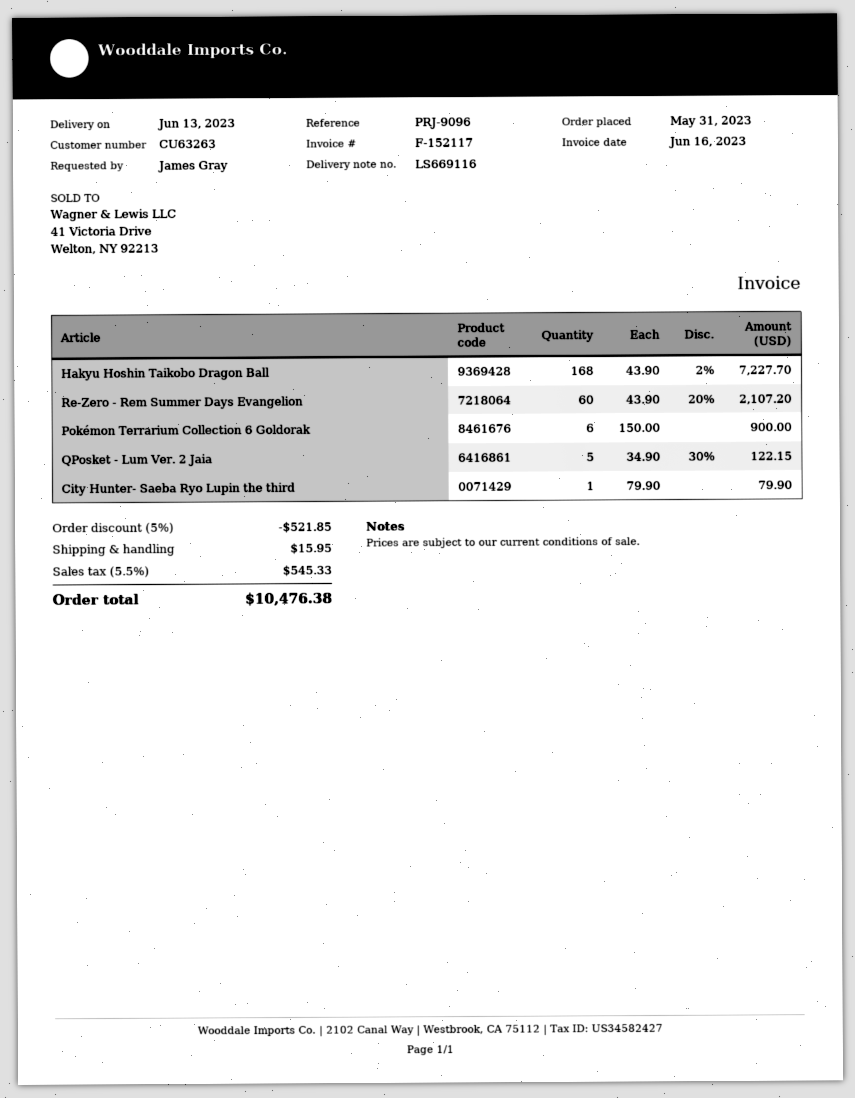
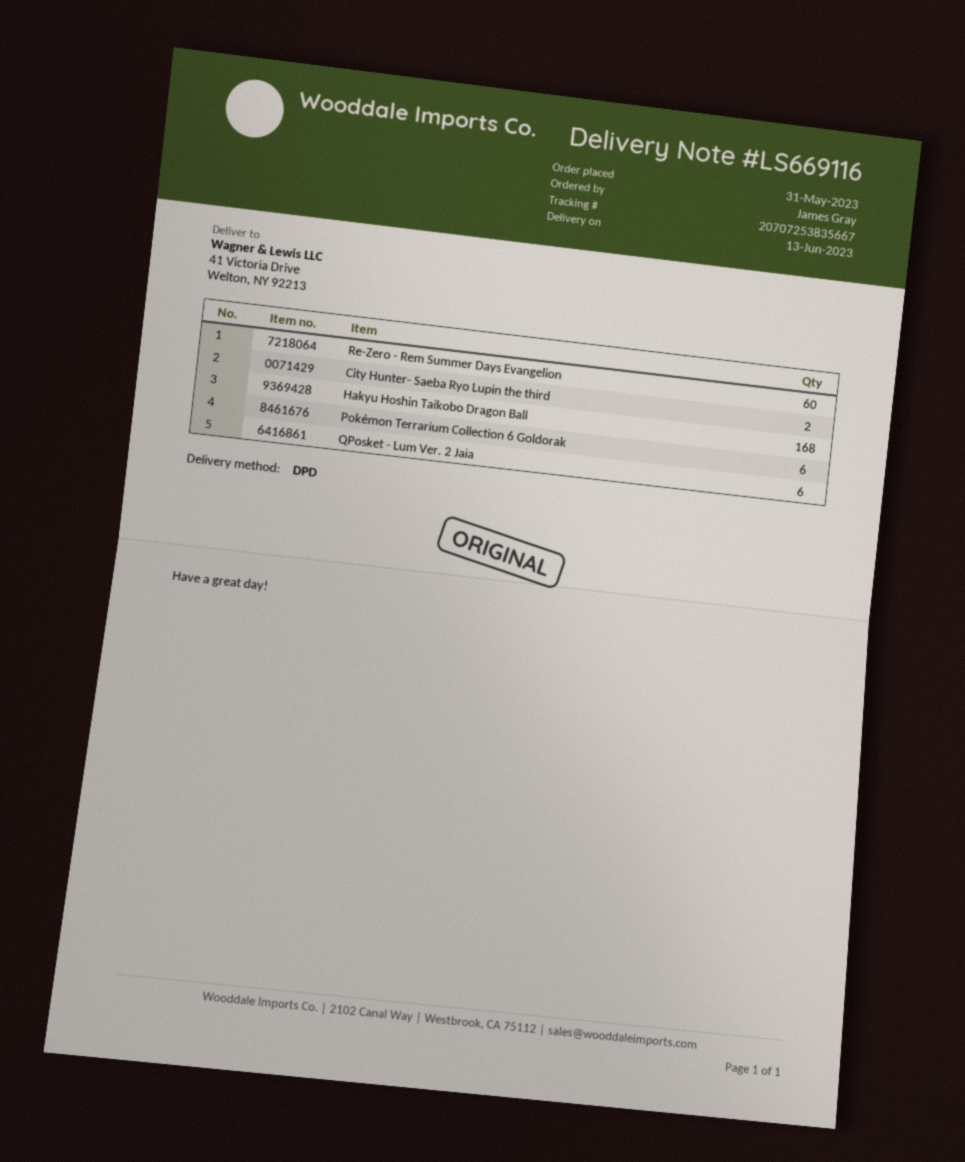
QPosket - Lum Ver. 2 Jaia: 5 -> 6
City Hunter- Saeba Ryo Lupin the third: 1 -> 2

